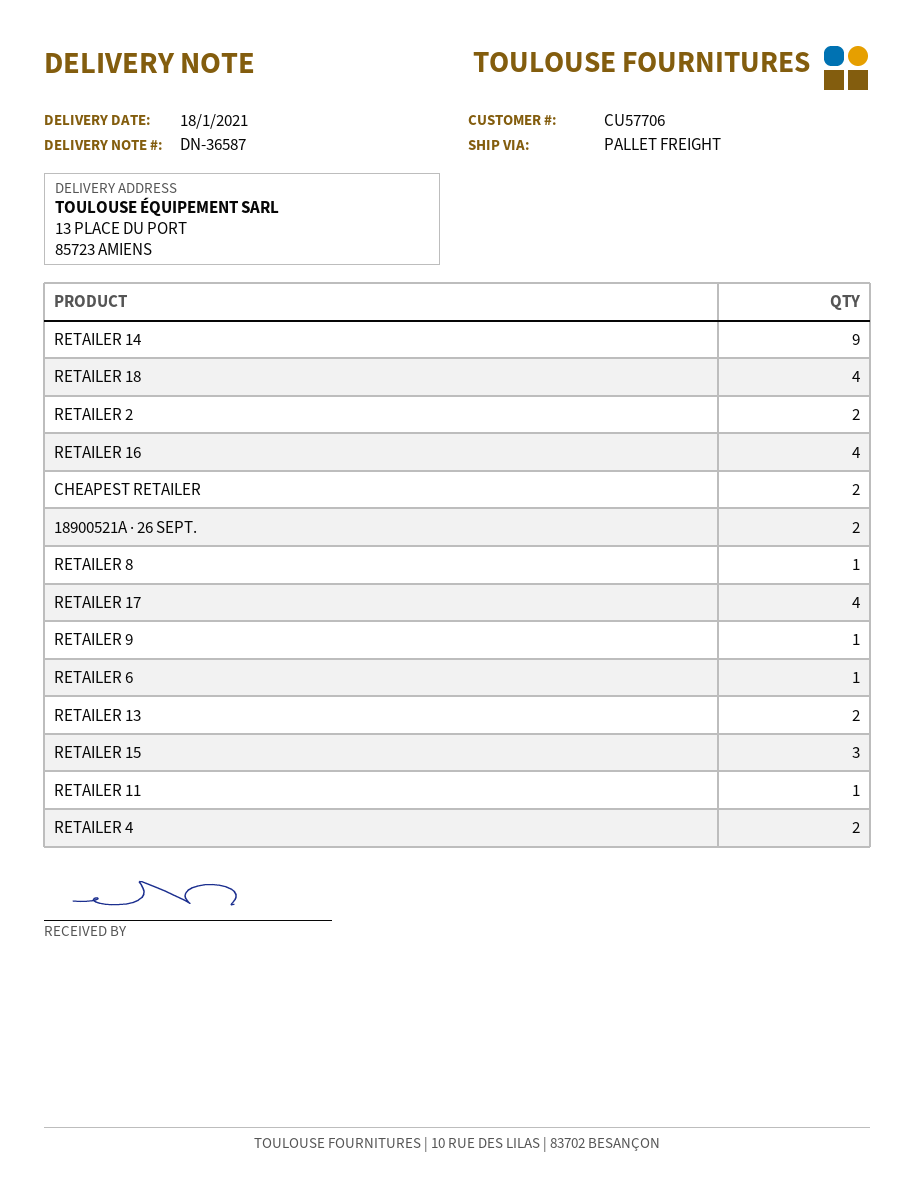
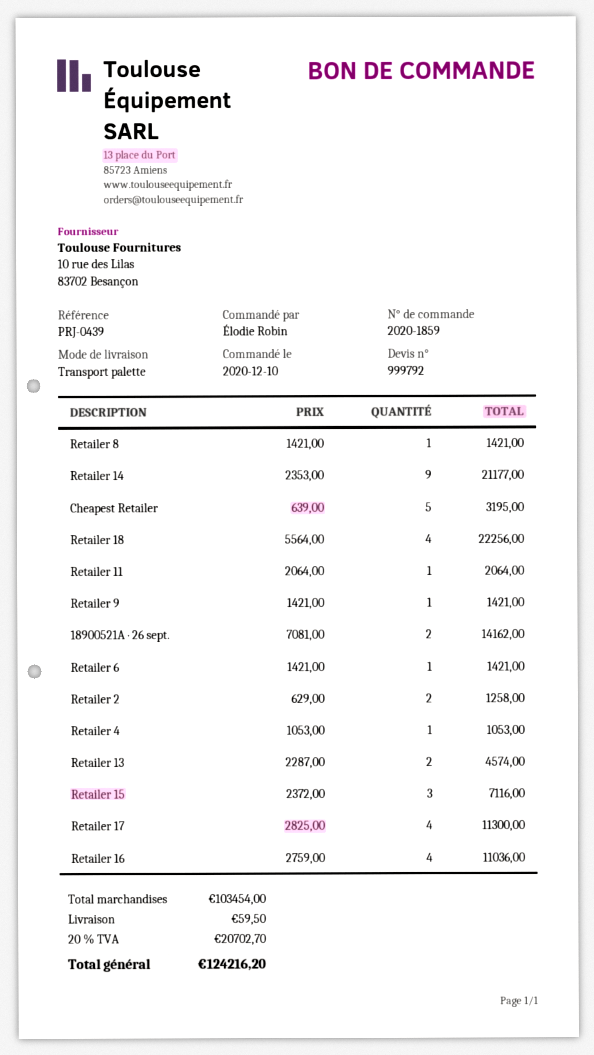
CHEAPEST RETAILER: 2 -> 5
RETAILER 4: 2 -> 1

